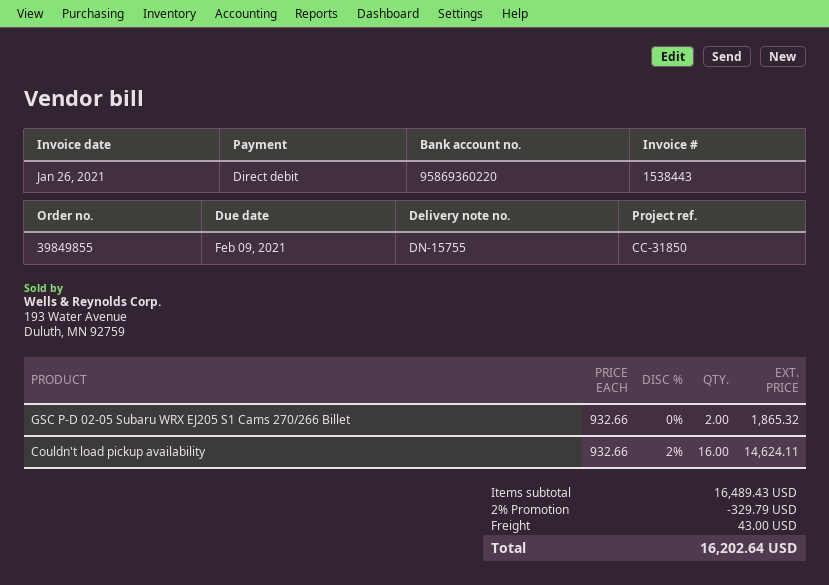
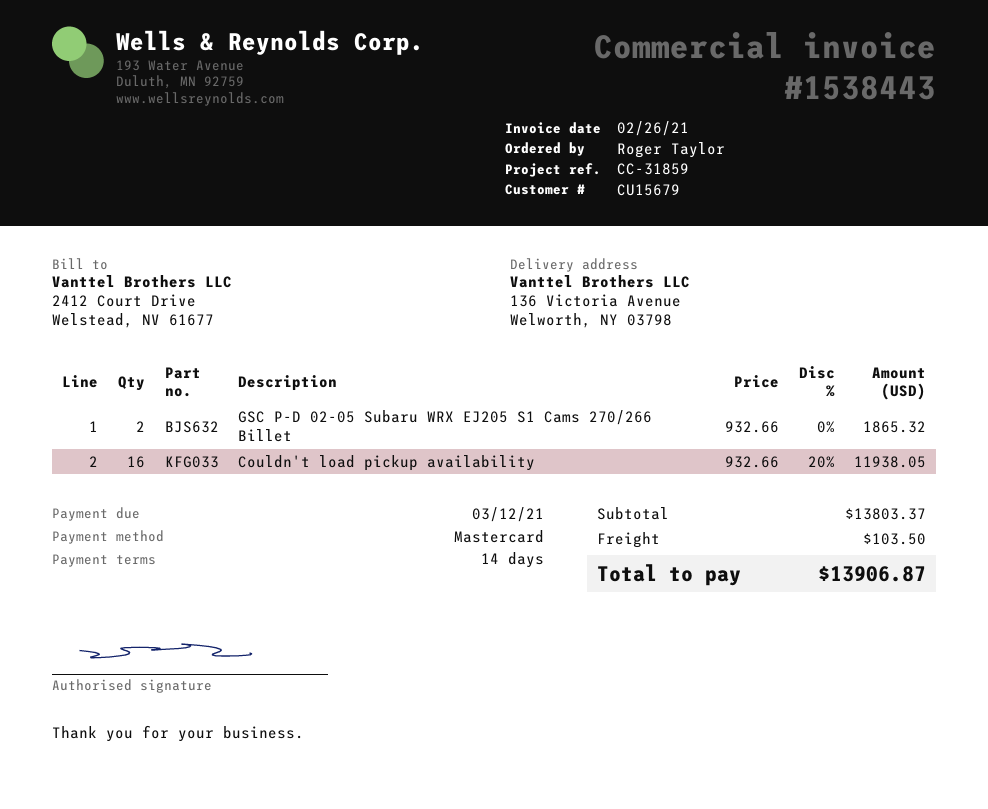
invoice date: 2021-01-26 -> 2021-02-26
due date: 2021-02-09 -> 2021-03-12
reference: CC-31850 -> CC-31859
payment method: direct debit -> Mastercard
Couldn't load pickup availability: 16 x 932.66 - 2% = 14624.11 -> 16 x 932.66 - 20% = 11938.05
subtotal: 16489.43 -> 13803.37
discount: 2% = 329.79 -> none
shipping: 43.00 -> 103.50
total: 16202.64 -> 13906.87

